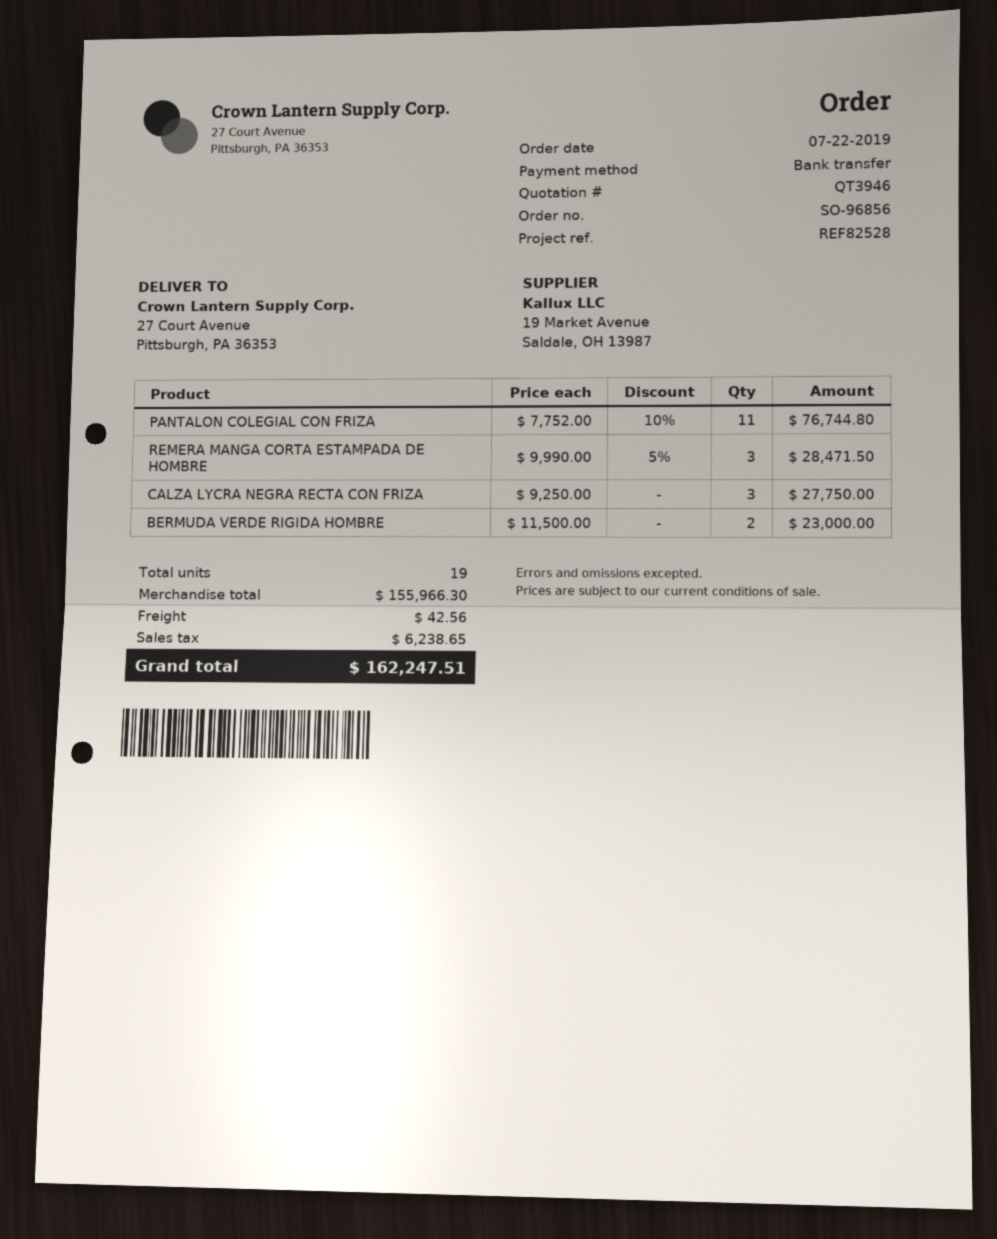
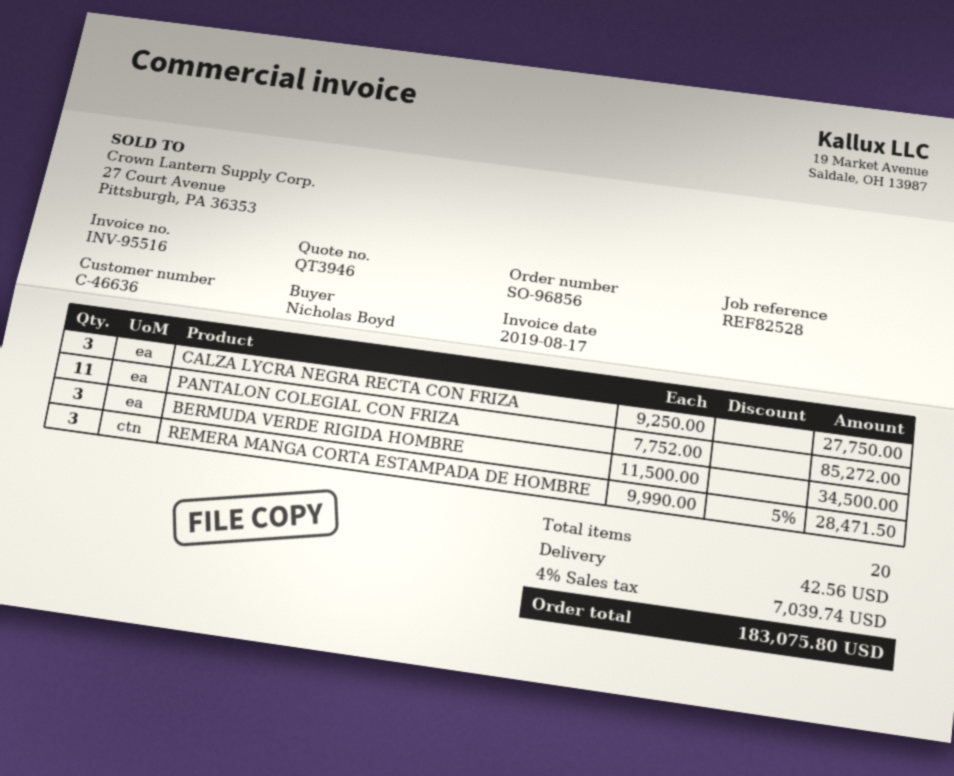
PANTALON COLEGIAL CON FRIZA: 11 x 7752.00 - 10% = 76744.80 -> 11 x 7752.00 = 85272.00
BERMUDA VERDE RIGIDA HOMBRE: 2 x 11500.00 = 23000.00 -> 3 x 11500.00 = 34500.00
total quantity: 19 -> 20
tax: 6238.65 -> 7039.74
total: 162247.51 -> 183075.80

